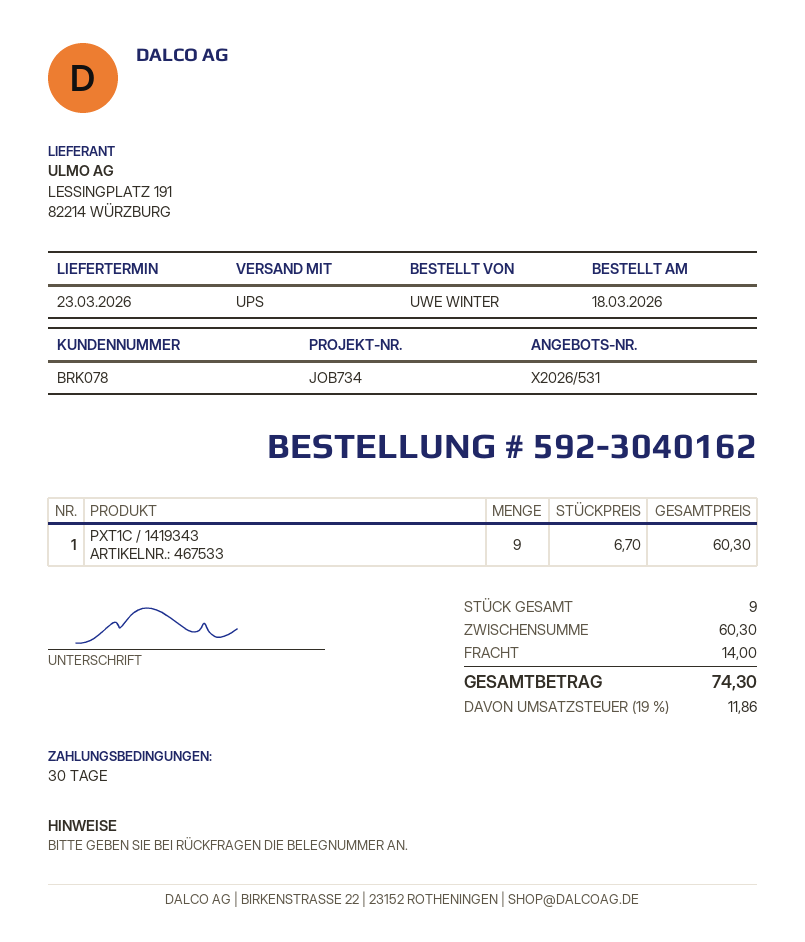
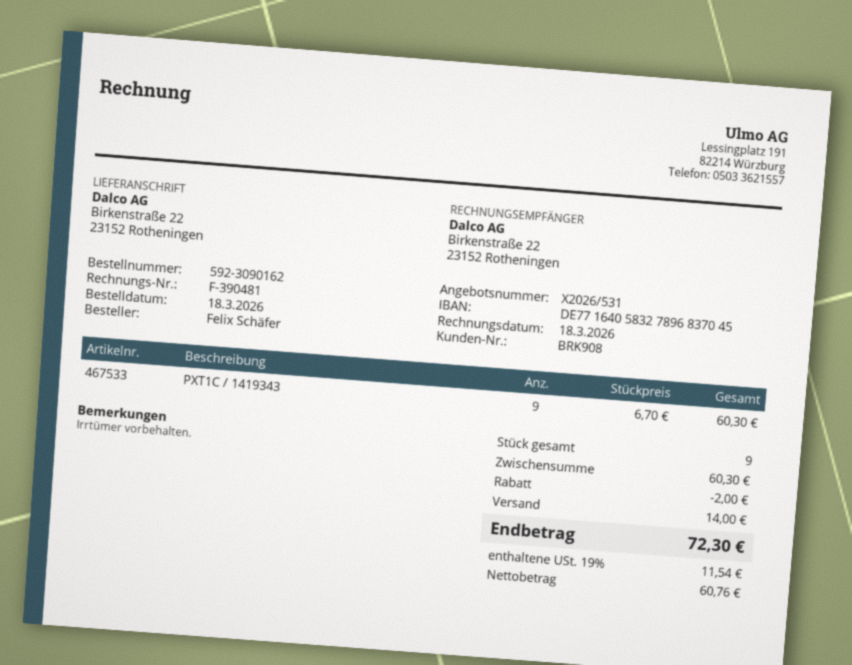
order number: 592-3040162 -> 592-3090162
customer number: BRK078 -> BRK908
ordered by: UWE WINTER -> Felix Schäfer
discount: none -> 2.00
tax: 19% = 11.86 -> 19% = 11.54
total: 74.30 -> 72.30

